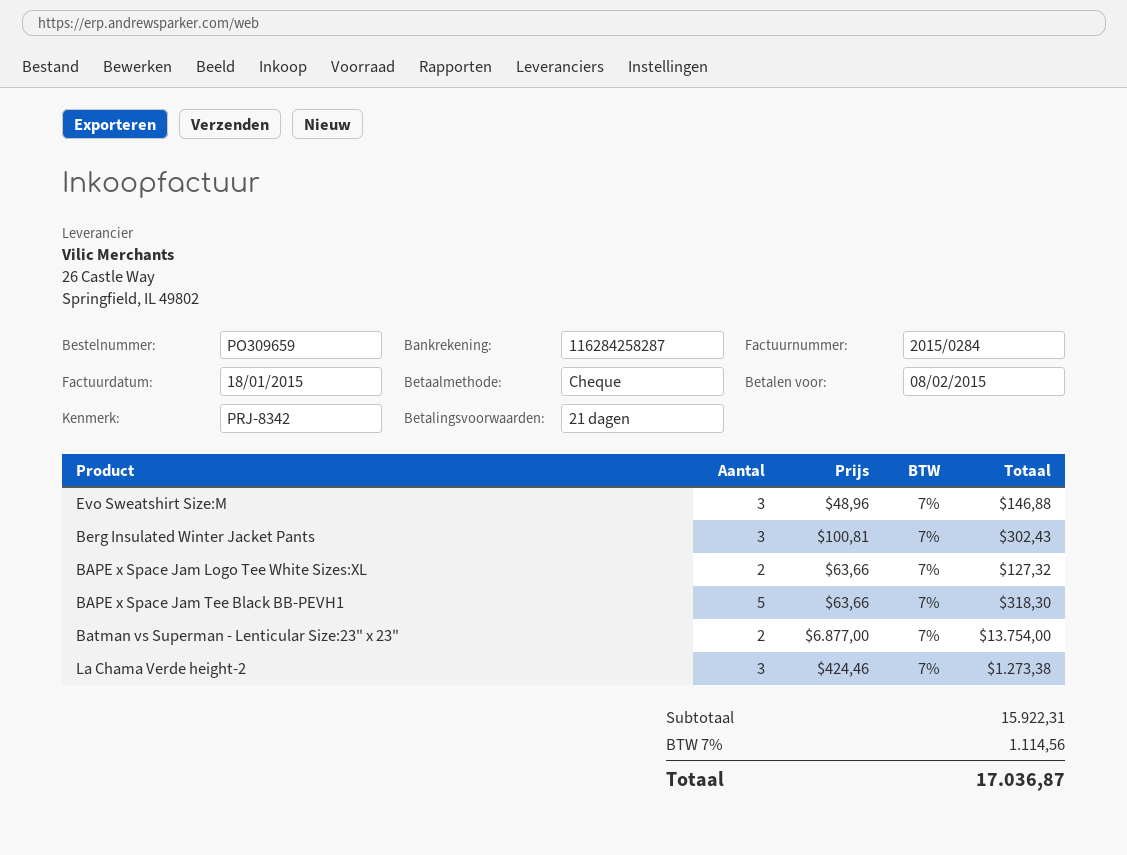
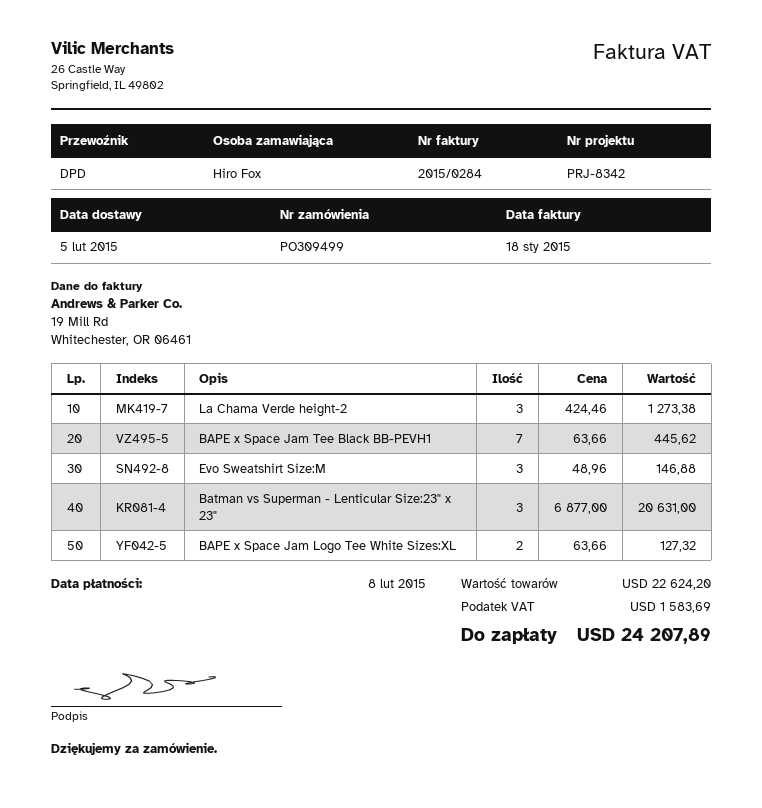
order number: PO309659 -> PO309499
Berg Insulated Winter Jacket Pants: 3 x 100.81 = 302.43 -> none
BAPE x Space Jam Tee Black BB-PEVH1: 5 x 63.66 = 318.30 -> 7 x 63.66 = 445.62
Batman vs Superman - Lenticular Size:23" x 23": 2 x 6877.00 = 13754.00 -> 3 x 6877.00 = 20631.00
subtotal: 15922.31 -> 22624.20
tax: 1114.56 -> 1583.69
total: 17036.87 -> 24207.89

